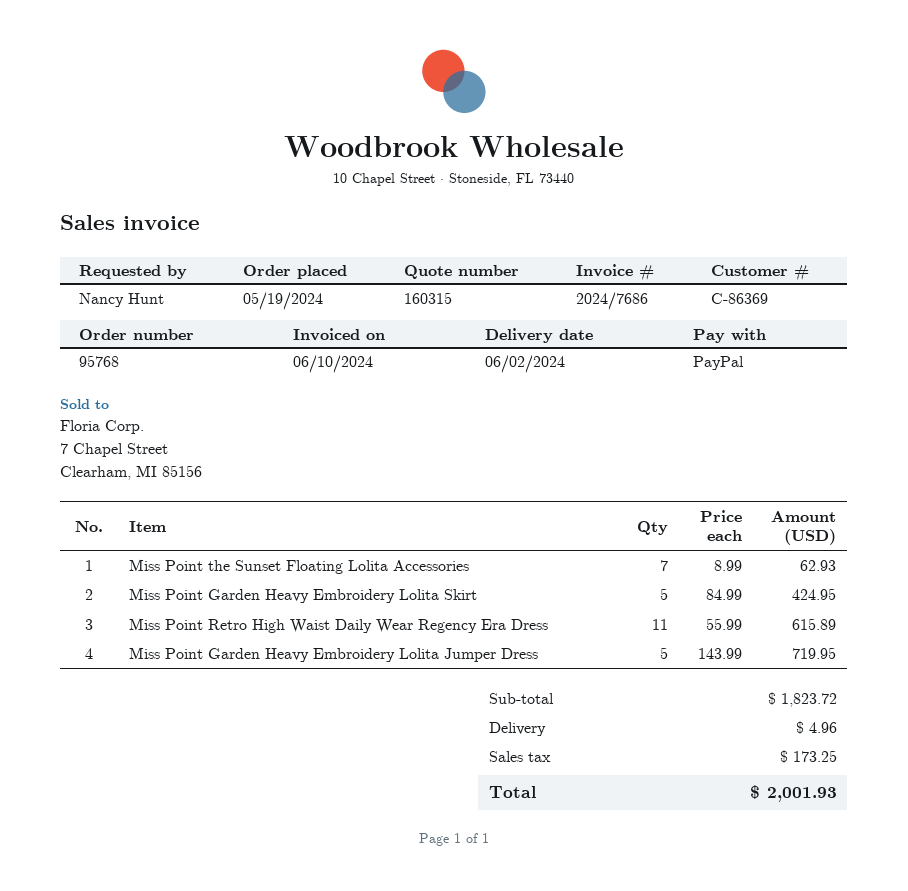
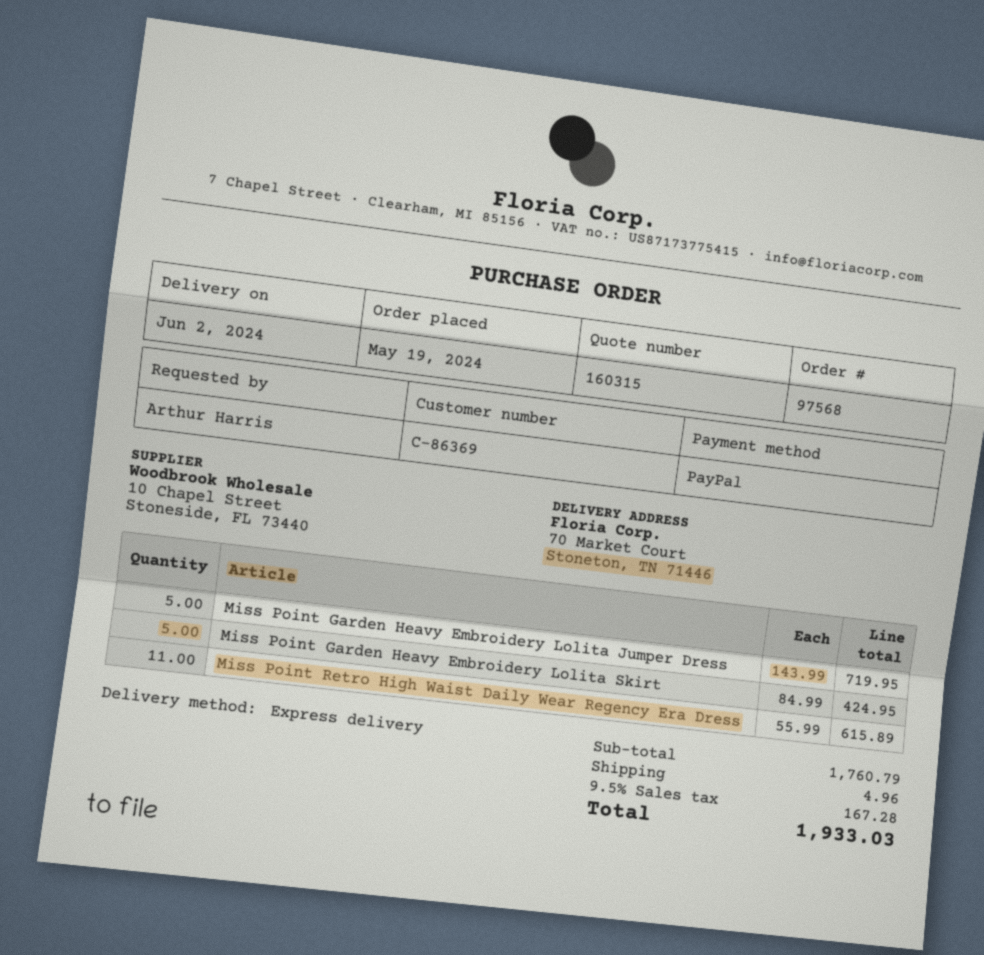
order number: 95768 -> 97568
ordered by: Nancy Hunt -> Arthur Harris
Miss Point the Sunset Floating Lolita Accessories: 7 x 8.99 = 62.93 -> none
subtotal: 1823.72 -> 1760.79
tax: 173.25 -> 167.28
total: 2001.93 -> 1933.03

